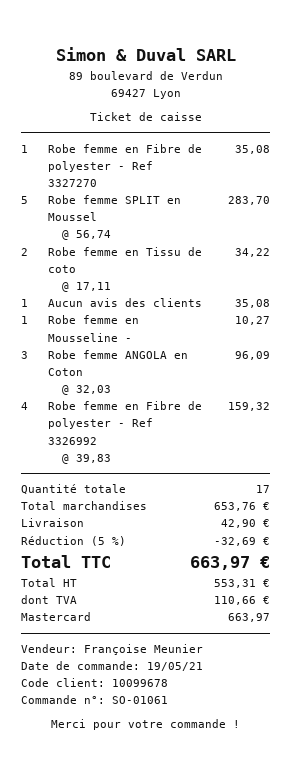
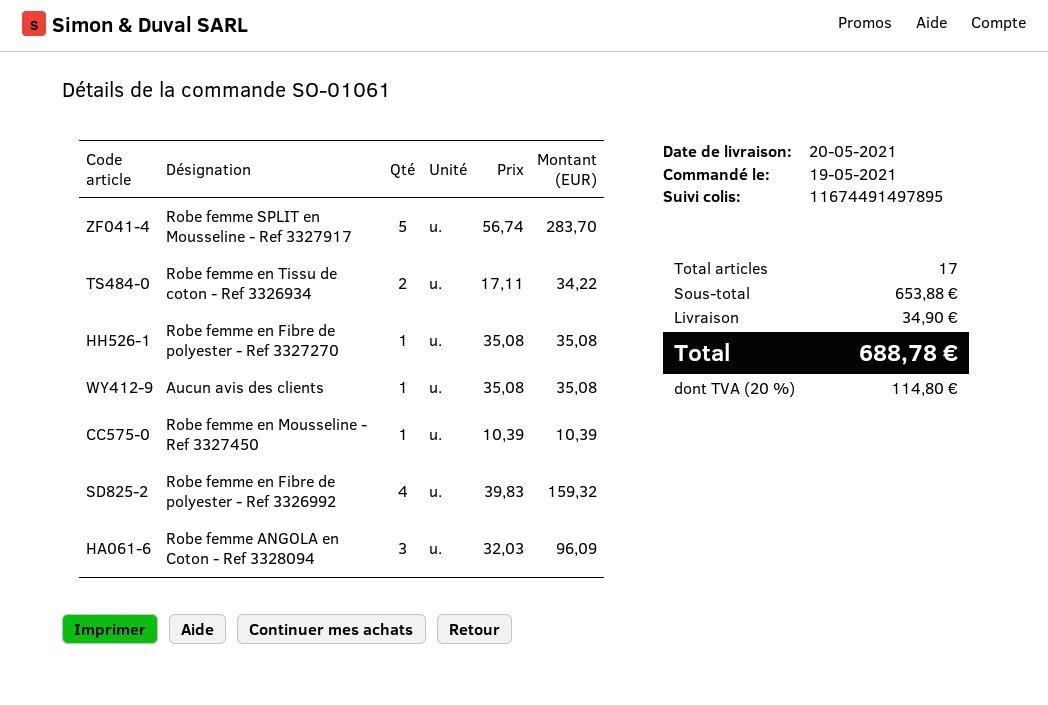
Robe femme en Mousseline -: 1 x 10.27 = 10.27 -> 1 x 10.39 = 10.39
subtotal: 653.76 -> 653.88
discount: 5% = 32.69 -> none
shipping: 42.90 -> 34.90
tax: 110.66 -> 114.80
total: 663.97 -> 688.78

